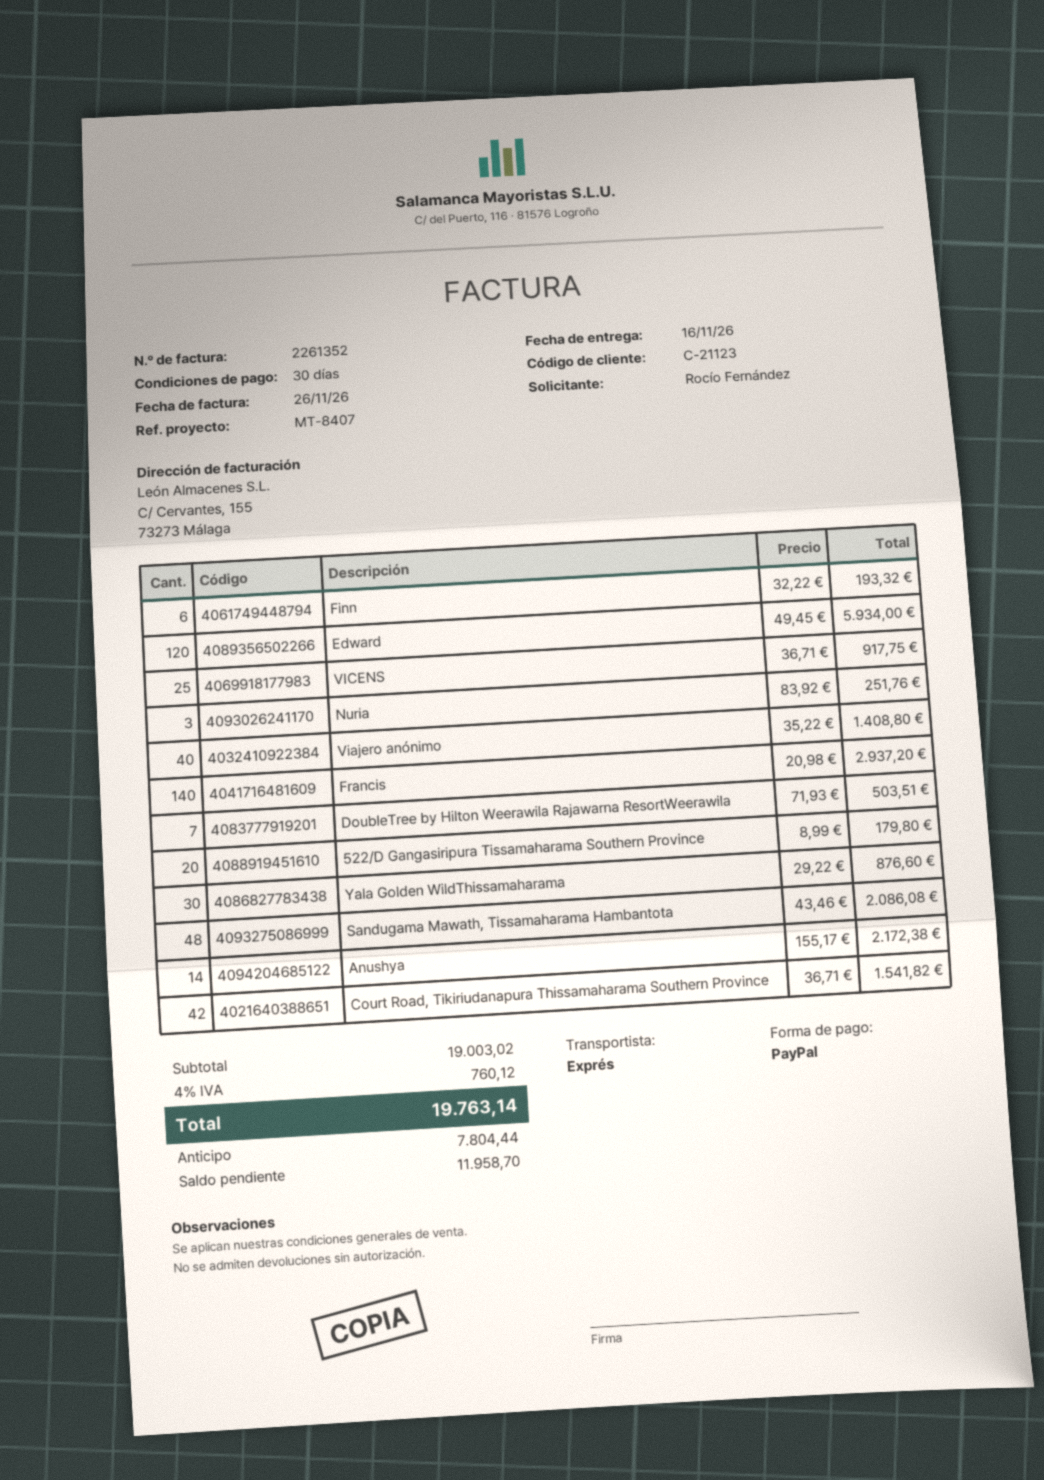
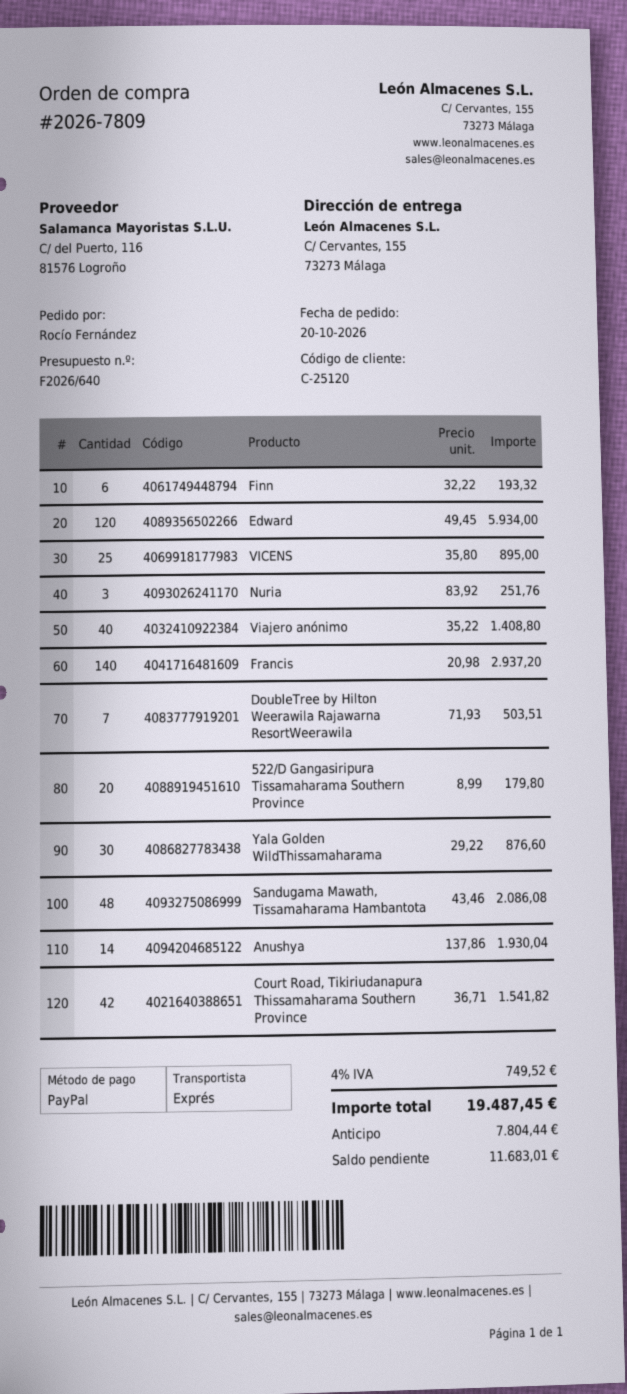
customer number: C-21123 -> C-25120
VICENS: 25 x 36.71 = 917.75 -> 25 x 35.80 = 895.00
Anushya: 14 x 155.17 = 2172.38 -> 14 x 137.86 = 1930.04
tax: 4% = 760.12 -> 4% = 749.52
total: 19763.14 -> 19487.45
balance: 11958.70 -> 11683.01

